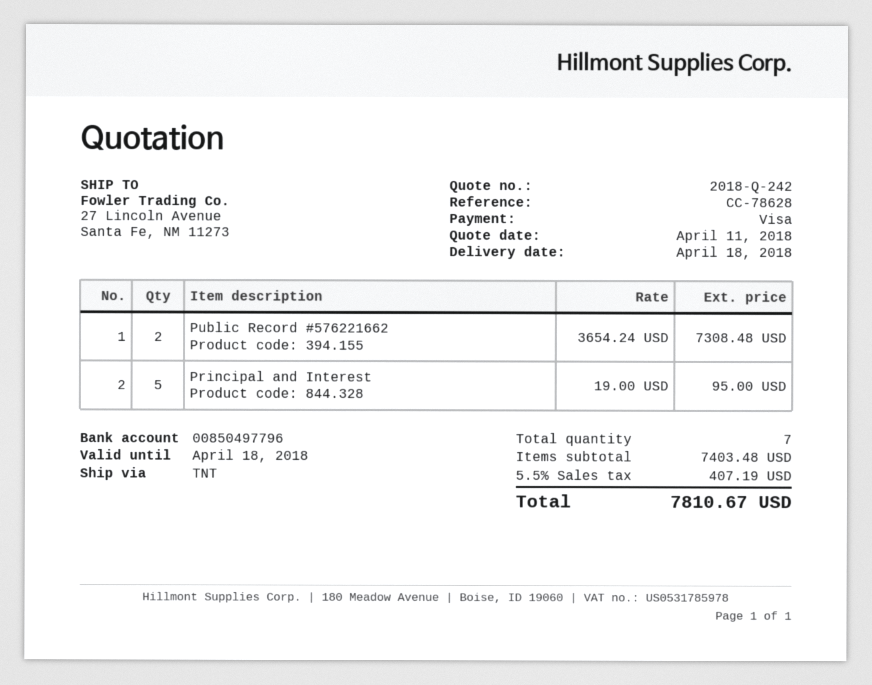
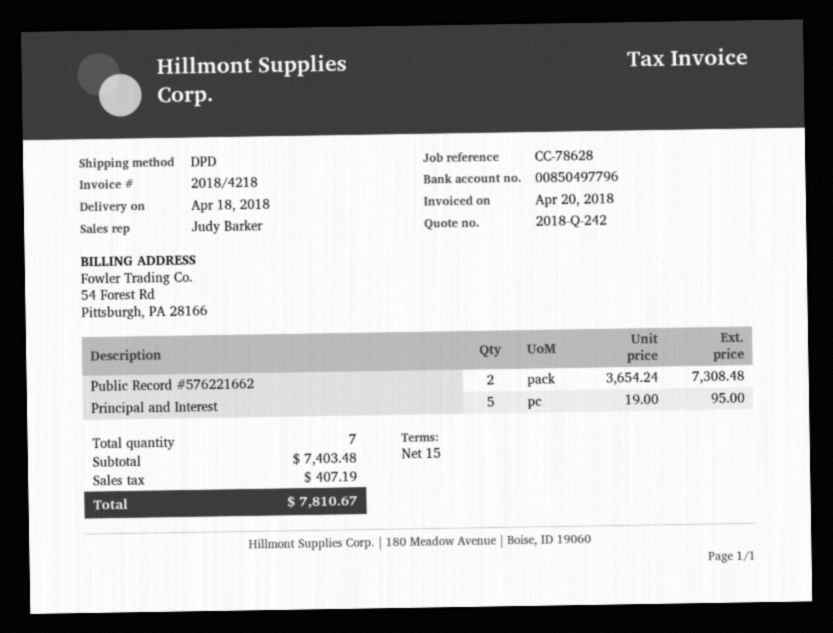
shipping method: TNT -> DPD

